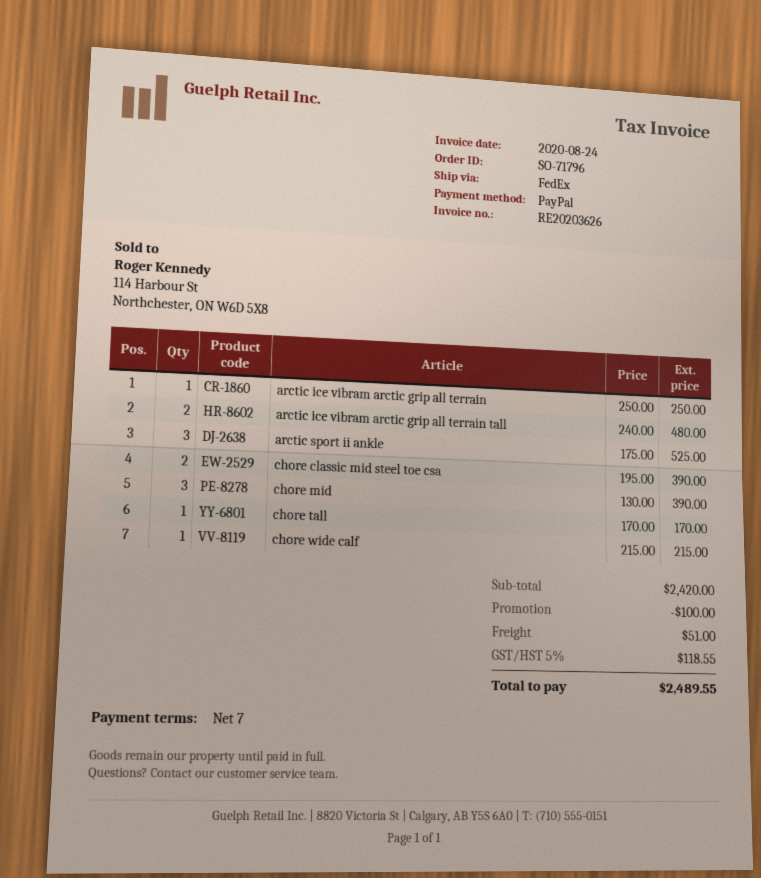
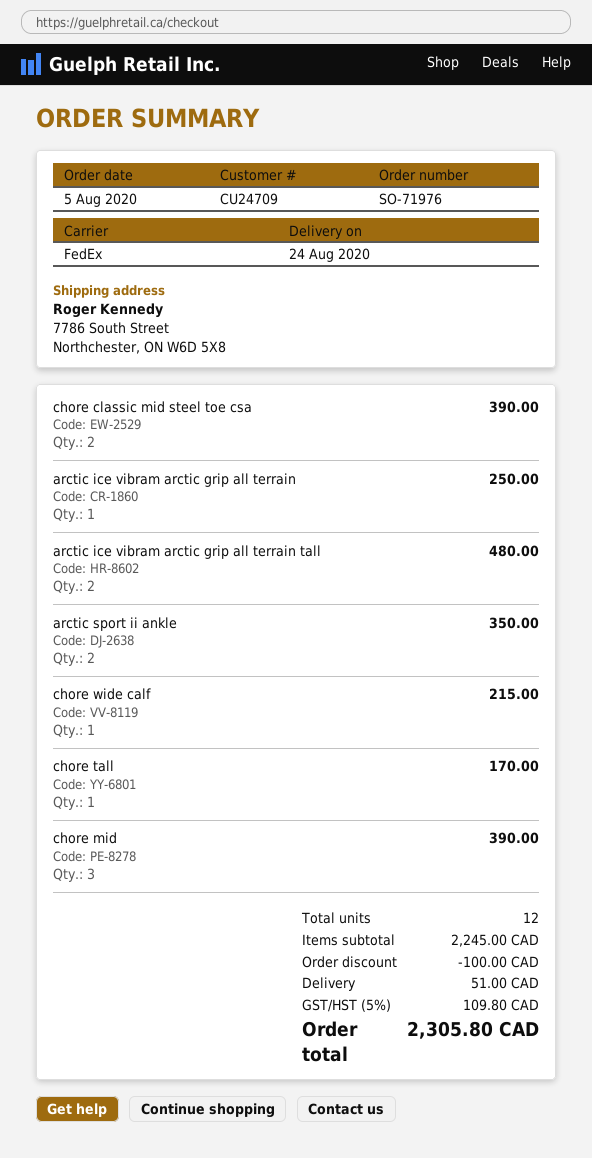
order number: SO-71796 -> SO-71976
arctic sport ii ankle: 3 for 525.00 -> 2 for 350.00
subtotal: 2420.00 -> 2245.00
tax: 5% = 118.55 -> 5% = 109.80
total: 2489.55 -> 2305.80

